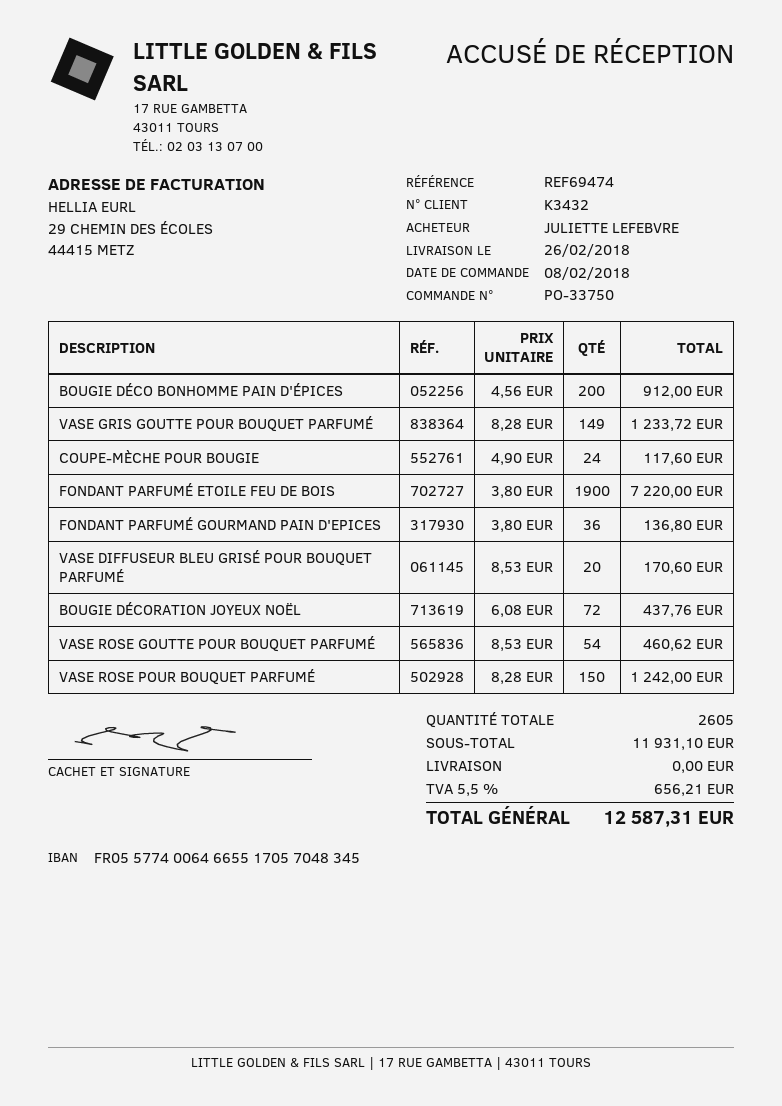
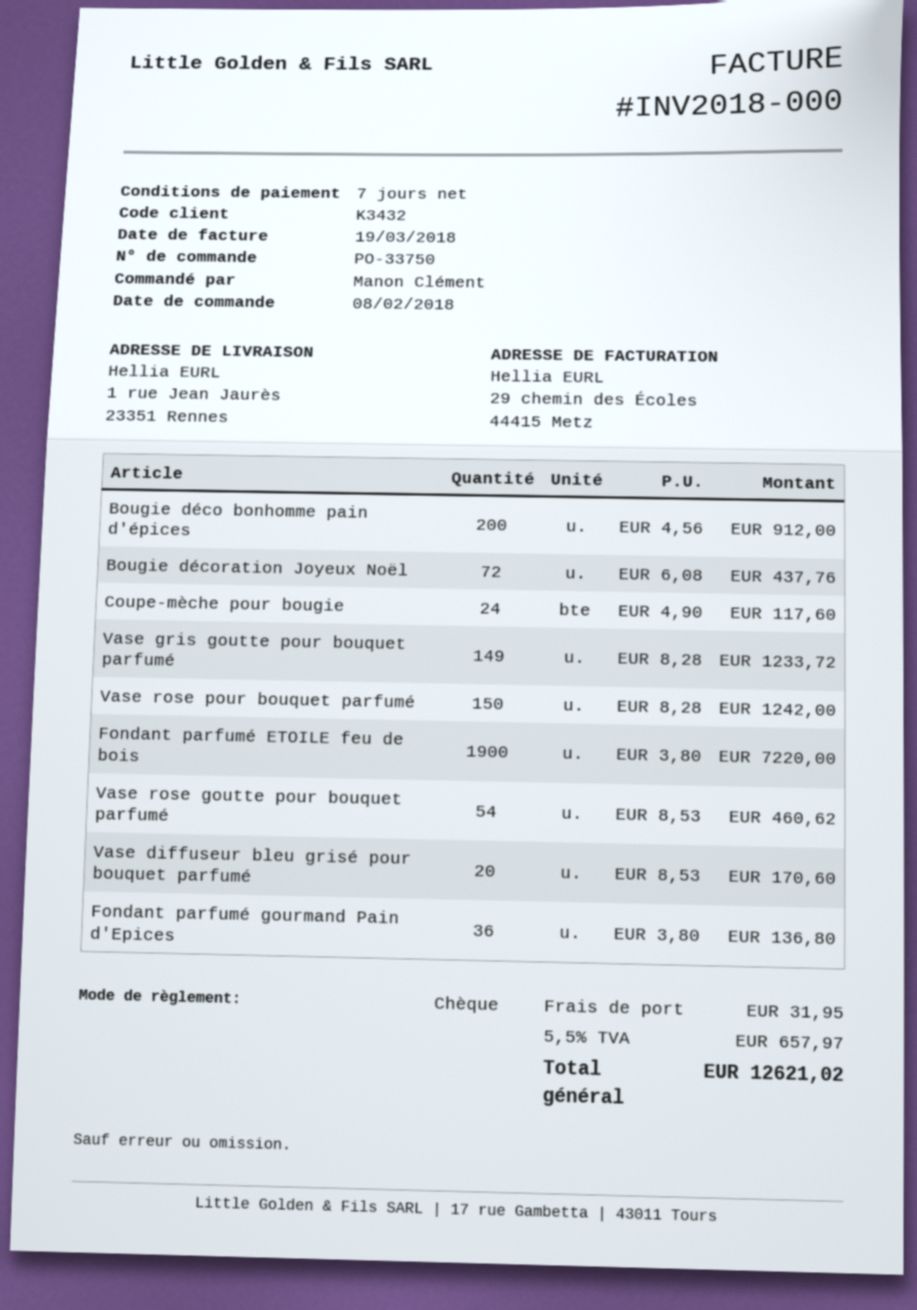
ordered by: JULIETTE LEFEBVRE -> Manon Clément
shipping: 0.00 -> 31.95
tax: 5.5% = 656.21 -> 5.5% = 657.97
total: 12587.31 -> 12621.02

